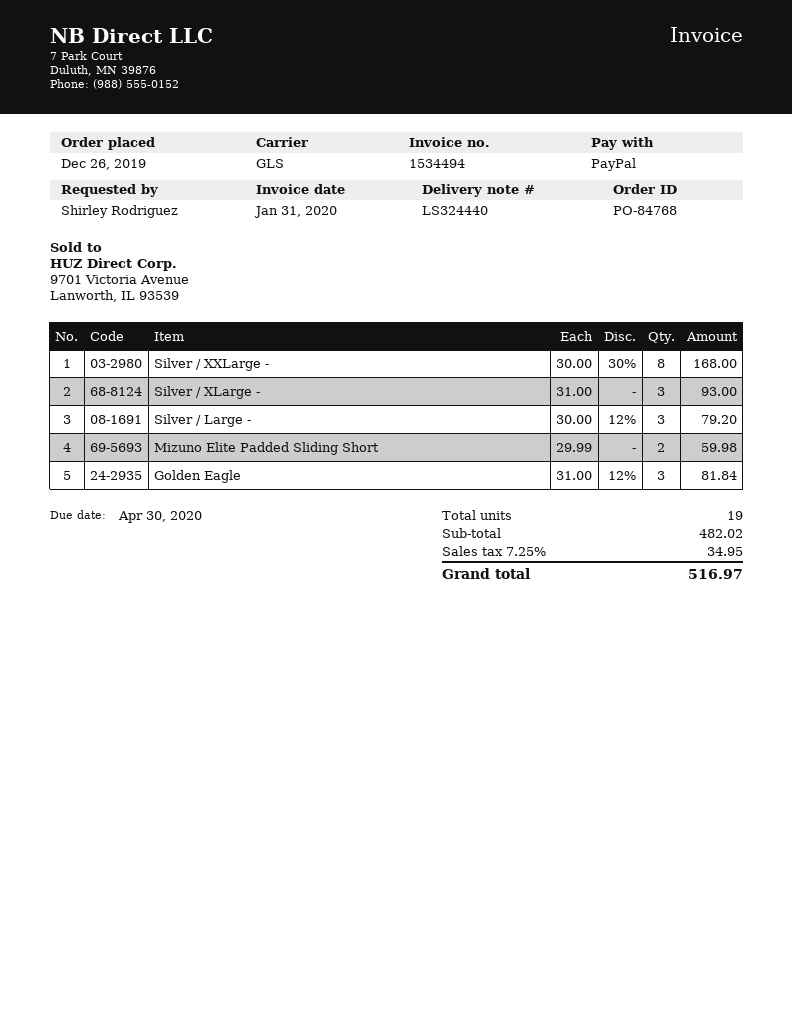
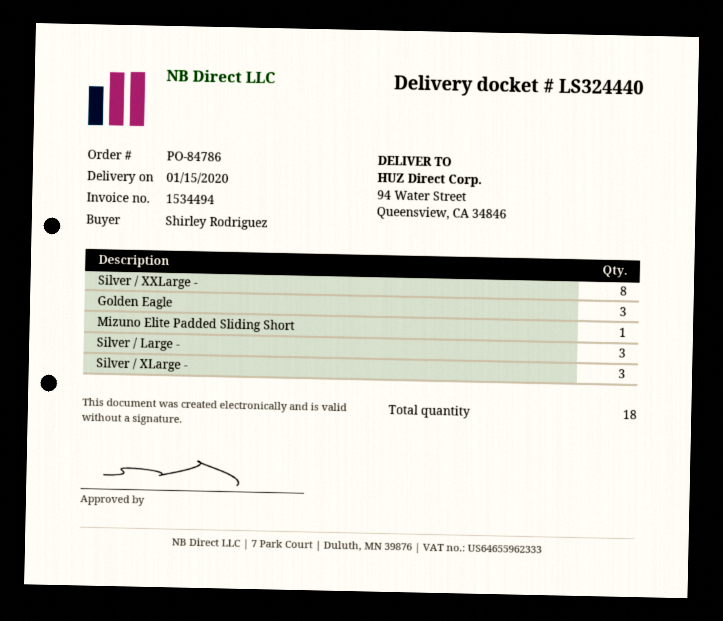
order number: PO-84768 -> PO-84786
Mizuno Elite Padded Sliding Short: 2 -> 1
total quantity: 19 -> 18

